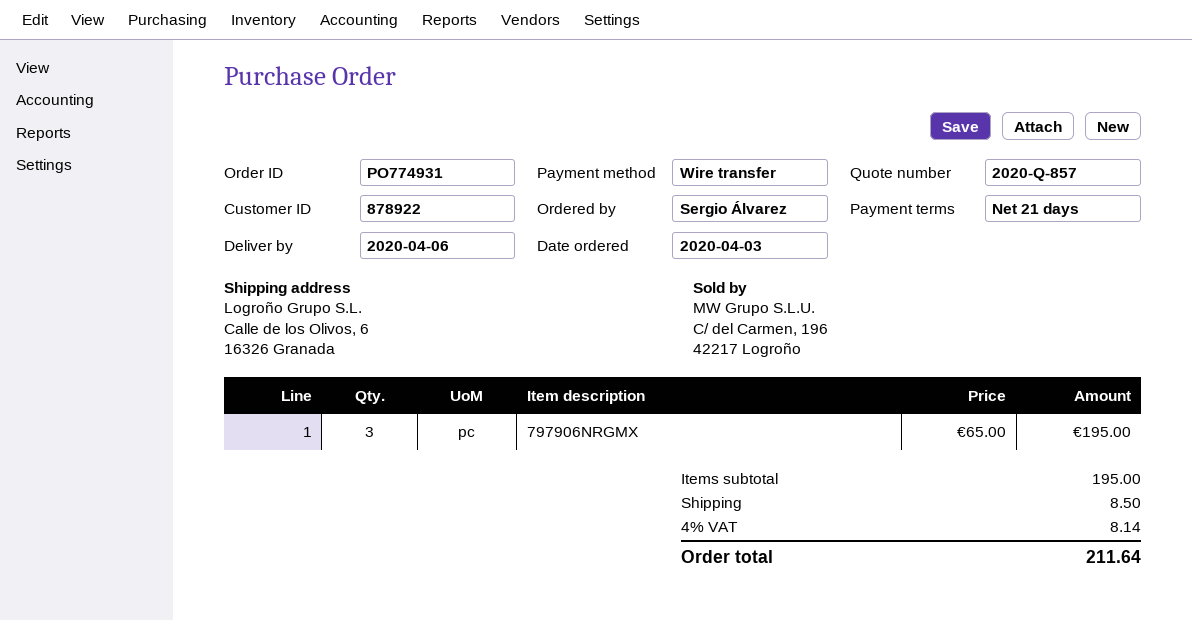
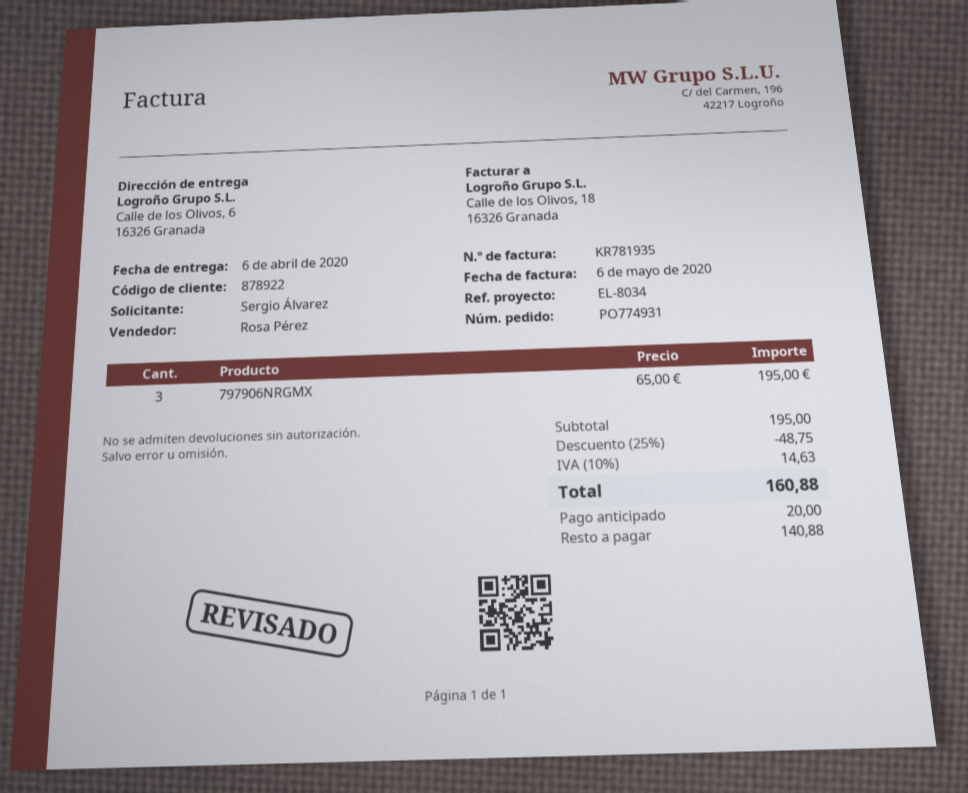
discount: none -> 25% = 48.75
shipping: 8.50 -> none
tax: 4% = 8.14 -> 10% = 14.63
total: 211.64 -> 160.88

